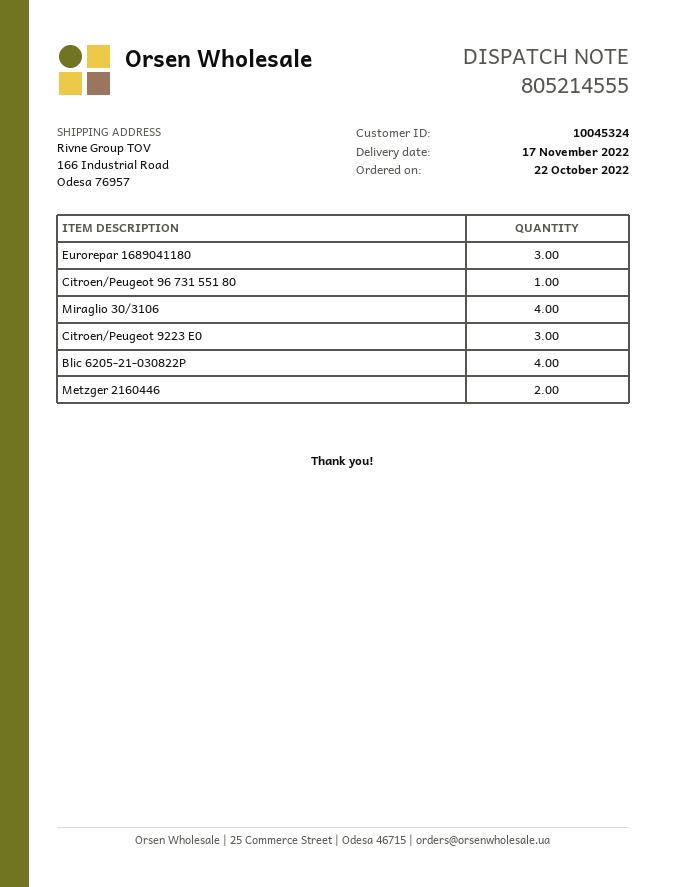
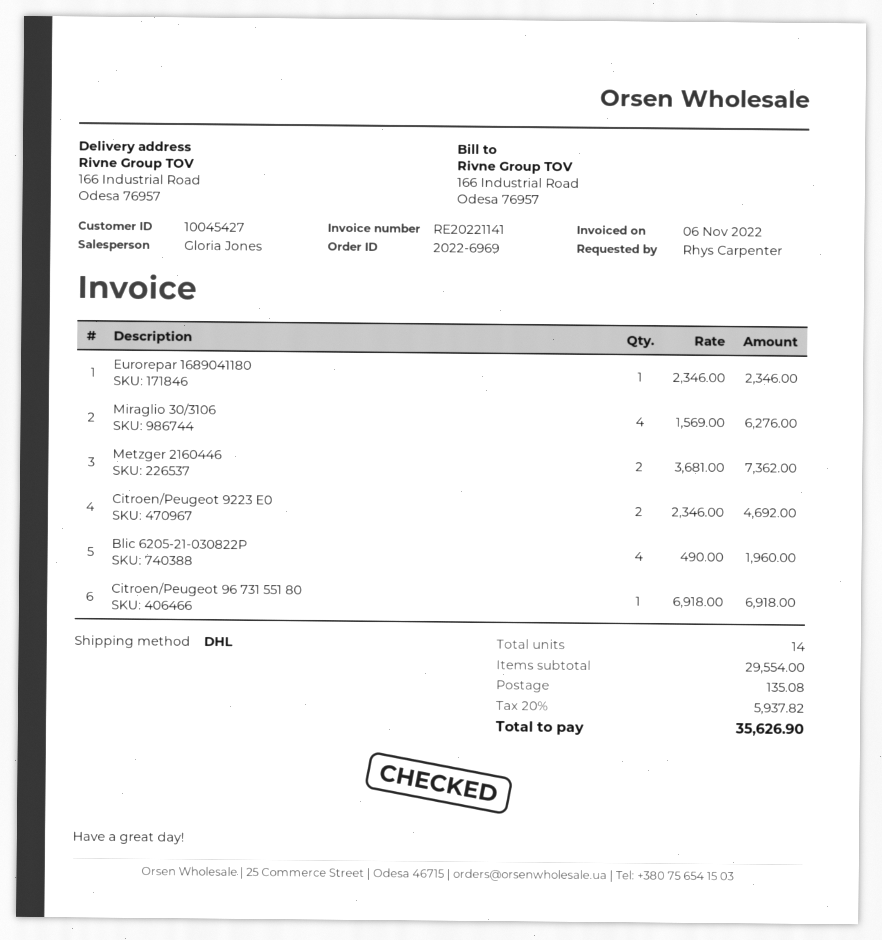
customer number: 10045324 -> 10045427
Eurorepar 1689041180: 3 -> 1
Citroen/Peugeot 9223 E0: 3 -> 2

